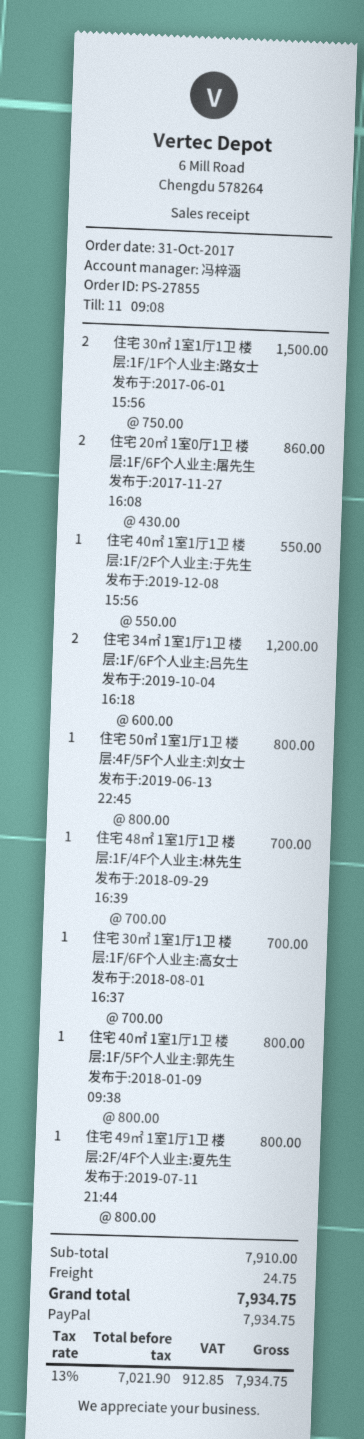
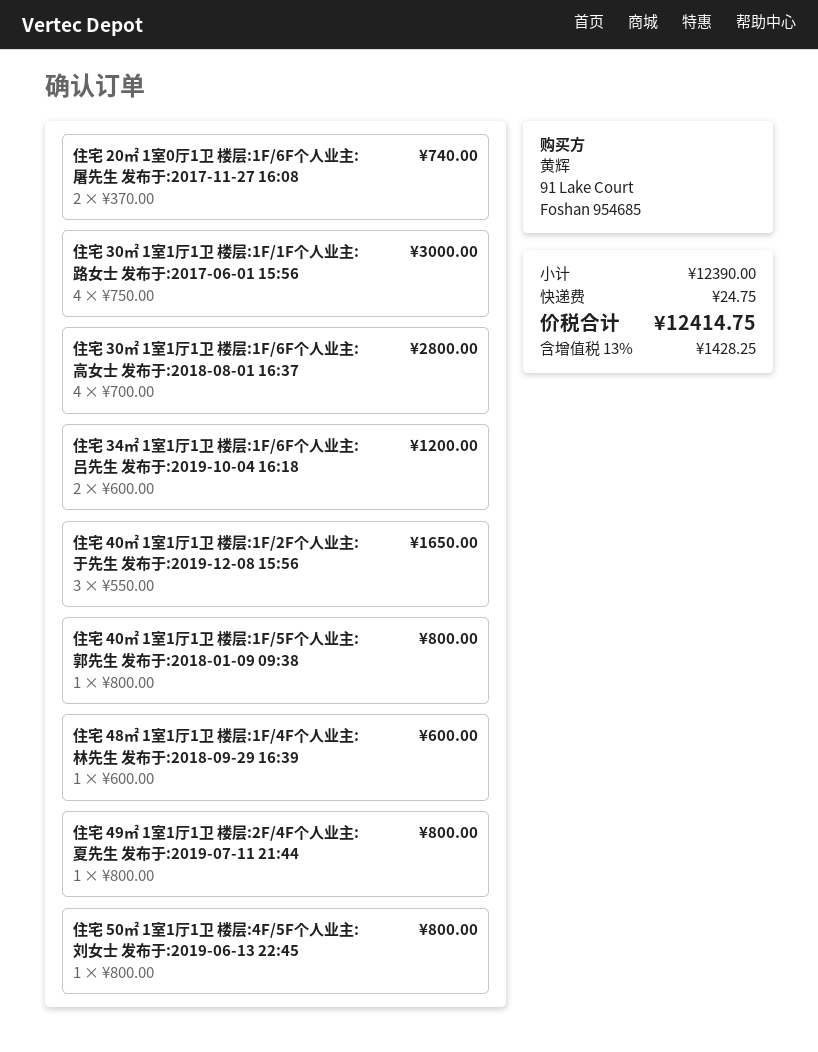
住宅 30㎡ 1室1厅1卫 楼层:1F/1F个人业主:路女士 发布于:2017-06-01 15:56: 2 x 750.00 = 1500.00 -> 4 x 750.00 = 3000.00
住宅 20㎡ 1室0厅1卫 楼层:1F/6F个人业主:屠先生 发布于:2017-11-27 16:08: 2 x 430.00 = 860.00 -> 2 x 370.00 = 740.00
住宅 40㎡ 1室1厅1卫 楼层:1F/2F个人业主:于先生 发布于:2019-12-08 15:56: 1 x 550.00 = 550.00 -> 3 x 550.00 = 1650.00
住宅 48㎡ 1室1厅1卫 楼层:1F/4F个人业主:林先生 发布于:2018-09-29 16:39: 1 x 700.00 = 700.00 -> 1 x 600.00 = 600.00
住宅 30㎡ 1室1厅1卫 楼层:1F/6F个人业主:高女士 发布于:2018-08-01 16:37: 1 x 700.00 = 700.00 -> 4 x 700.00 = 2800.00
subtotal: 7910.00 -> 12390.00
tax: 13% = 912.85 -> 13% = 1428.25
total: 7934.75 -> 12414.75

